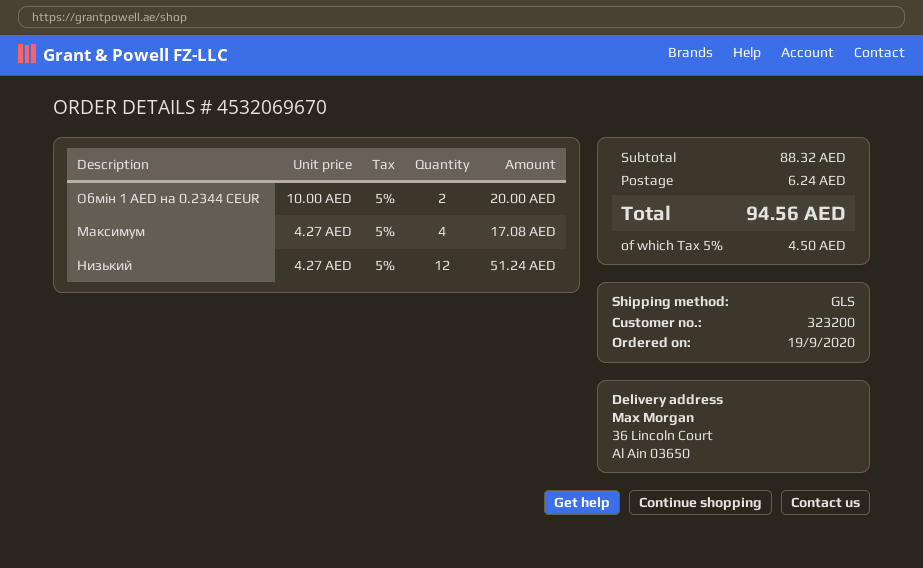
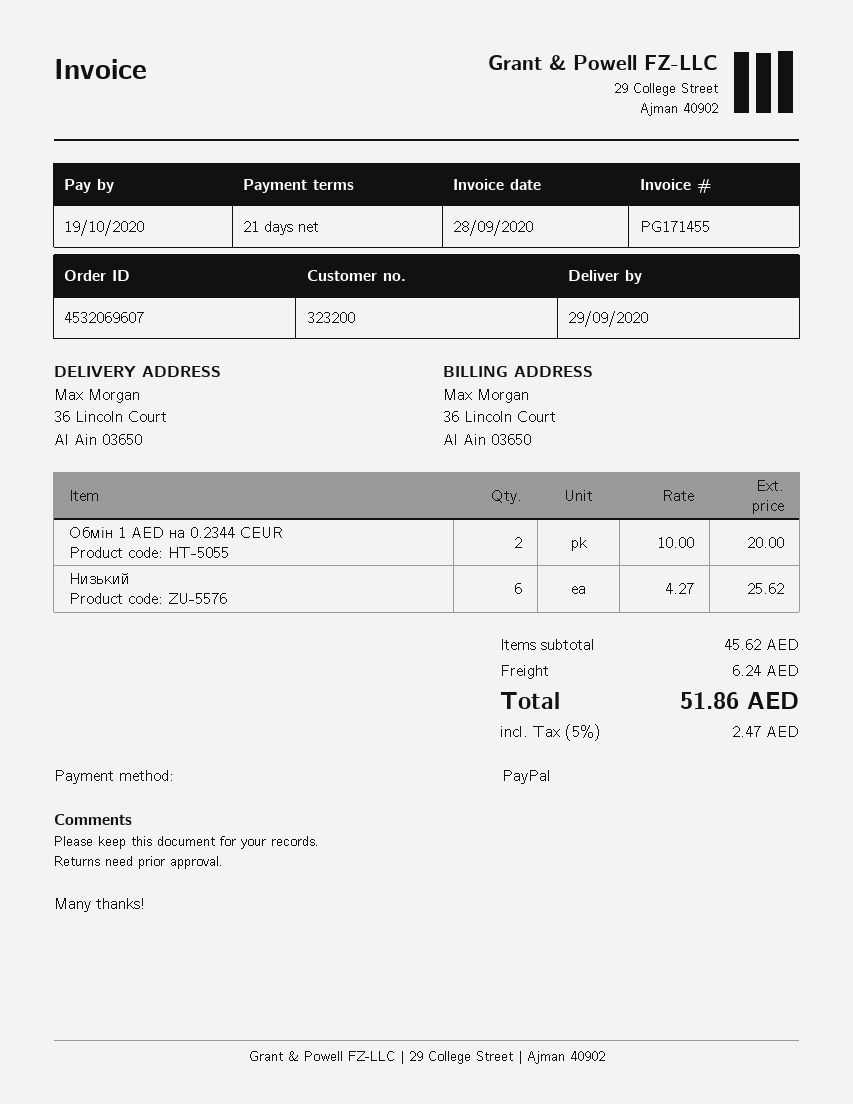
order number: 4532069670 -> 4532069607
Максимум: 4 x 4.27 = 17.08 -> none
Низький: 12 x 4.27 = 51.24 -> 6 x 4.27 = 25.62
subtotal: 88.32 -> 45.62
tax: 5% = 4.50 -> 5% = 2.47
total: 94.56 -> 51.86

